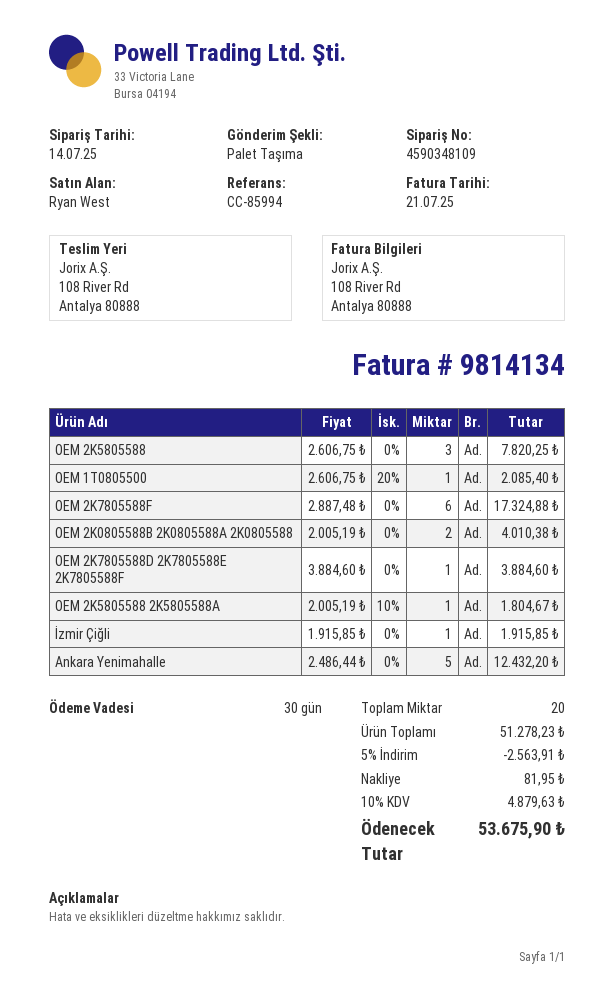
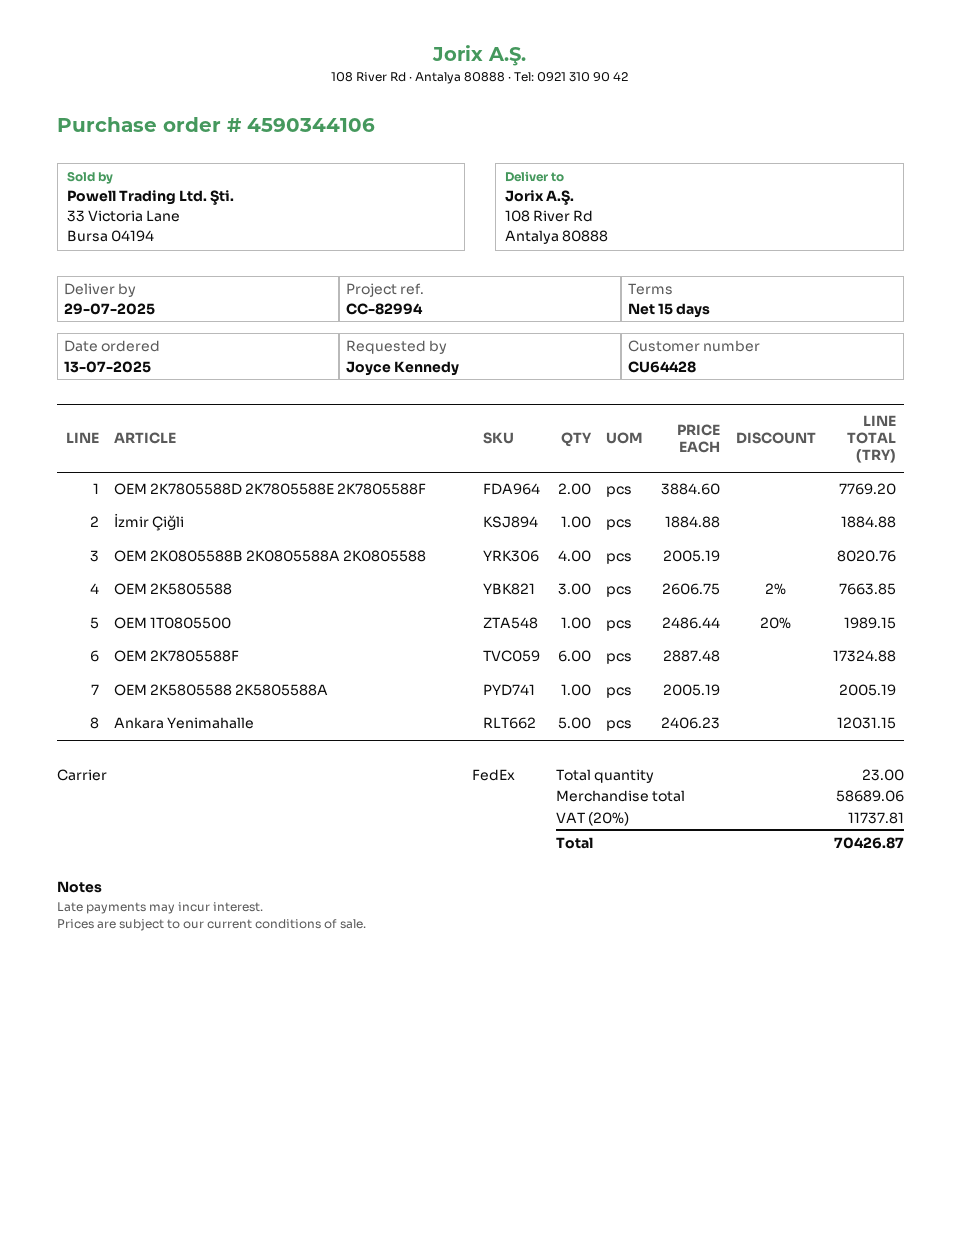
order number: 4590348109 -> 4590344106
order date: 2025-07-14 -> 2025-07-13
payment terms: 30 days -> 15 days
reference: CC-85994 -> CC-82994
ordered by: Ryan West -> Joyce Kennedy
shipping method: pallet freight -> FedEx
OEM 2K5805588: 3 x 2606.75 = 7820.25 -> 3 x 2606.75 - 2% = 7663.85
OEM 1T0805500: 1 x 2606.75 - 20% = 2085.40 -> 1 x 2486.44 - 20% = 1989.15
OEM 2K0805588B 2K0805588A 2K0805588: 2 x 2005.19 = 4010.38 -> 4 x 2005.19 = 8020.76
OEM 2K7805588D 2K7805588E 2K7805588F: 1 x 3884.60 = 3884.60 -> 2 x 3884.60 = 7769.20
OEM 2K5805588 2K5805588A: 1 x 2005.19 - 10% = 1804.67 -> 1 x 2005.19 = 2005.19
İzmir Çiğli: 1 x 1915.85 = 1915.85 -> 1 x 1884.88 = 1884.88
Ankara Yenimahalle: 5 x 2486.44 = 12432.20 -> 5 x 2406.23 = 12031.15
total quantity: 20 -> 23
subtotal: 51278.23 -> 58689.06
discount: 5% = 2563.91 -> none
shipping: 81.95 -> none
tax: 10% = 4879.63 -> 20% = 11737.81
total: 53675.90 -> 70426.87

